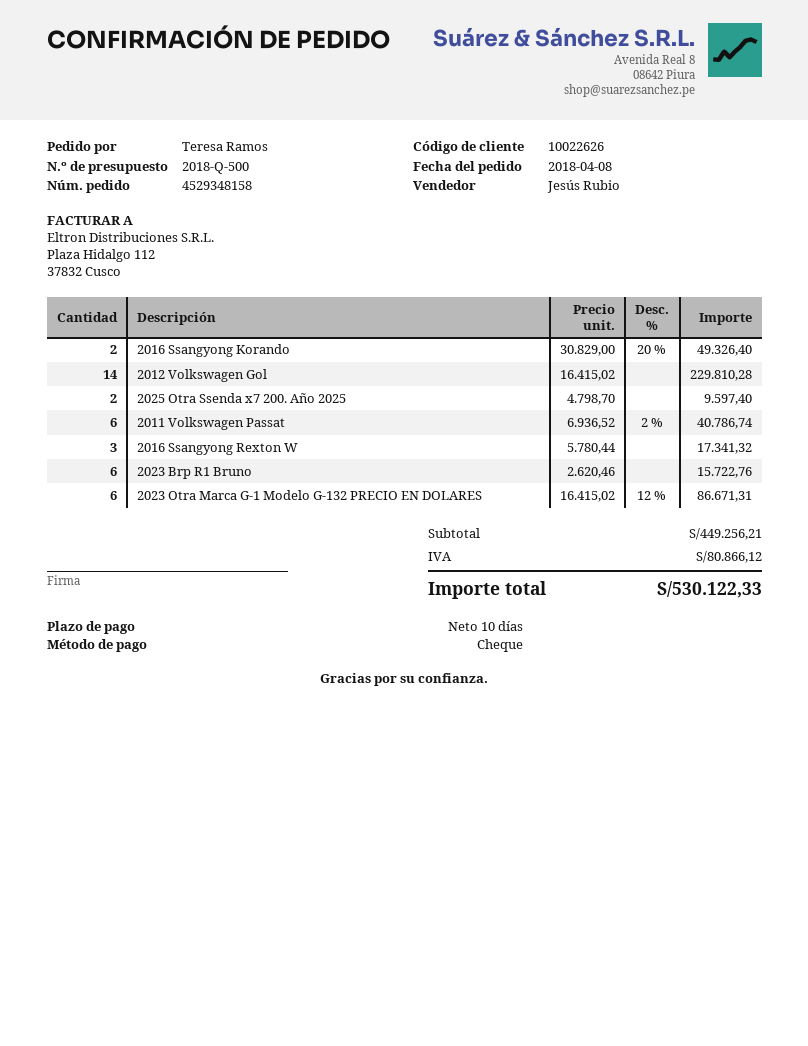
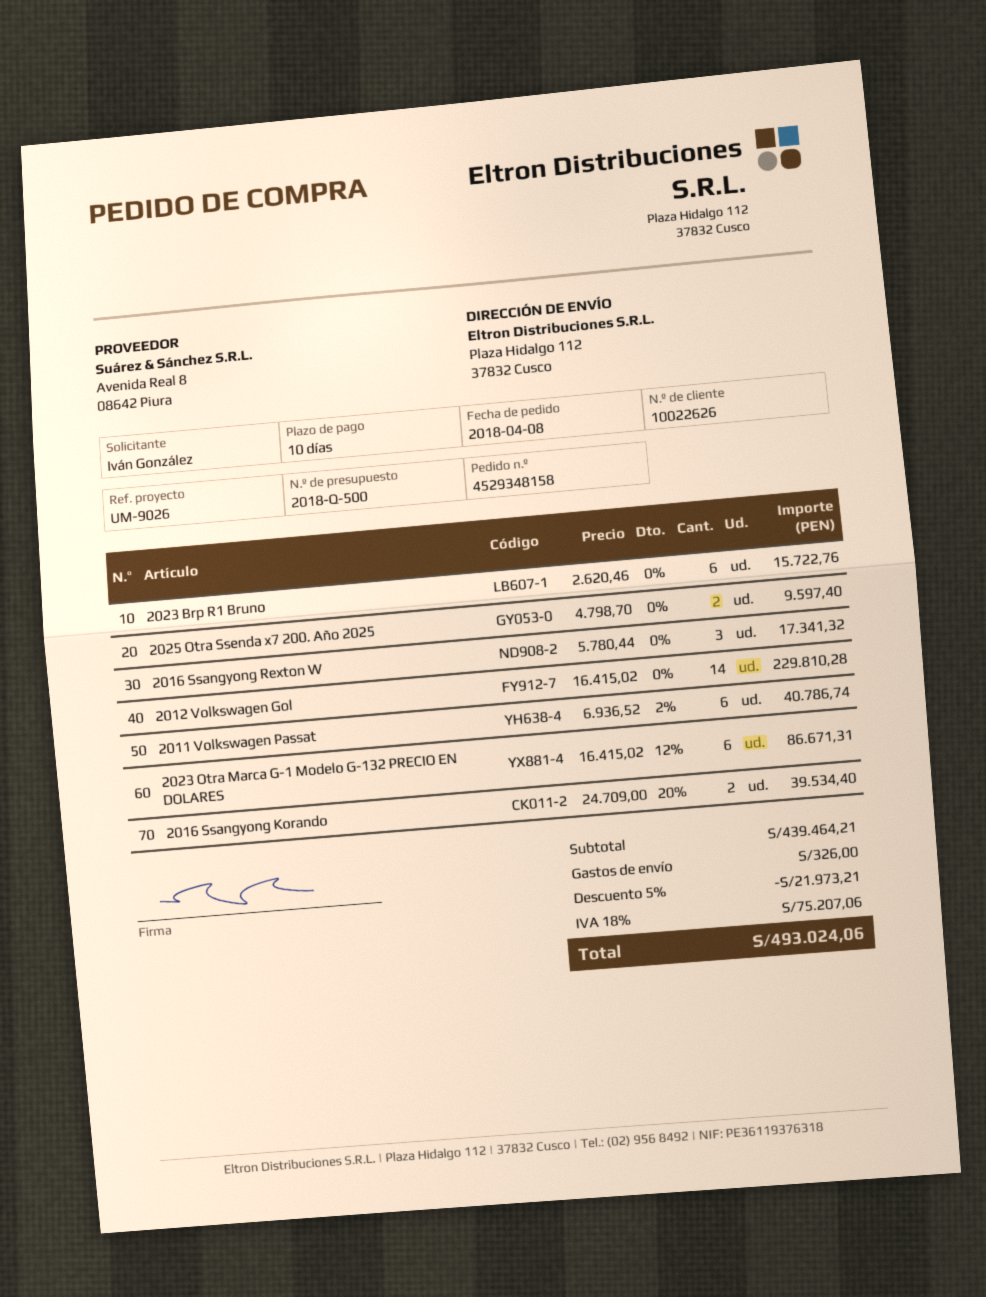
ordered by: Teresa Ramos -> Iván González
2016 Ssangyong Korando: 2 x 30829.00 - 20% = 49326.40 -> 2 x 24709.00 - 20% = 39534.40
subtotal: 449256.21 -> 439464.21
discount: none -> 5% = 21973.21
shipping: none -> 326.00
tax: 80866.12 -> 75207.06
total: 530122.33 -> 493024.06

